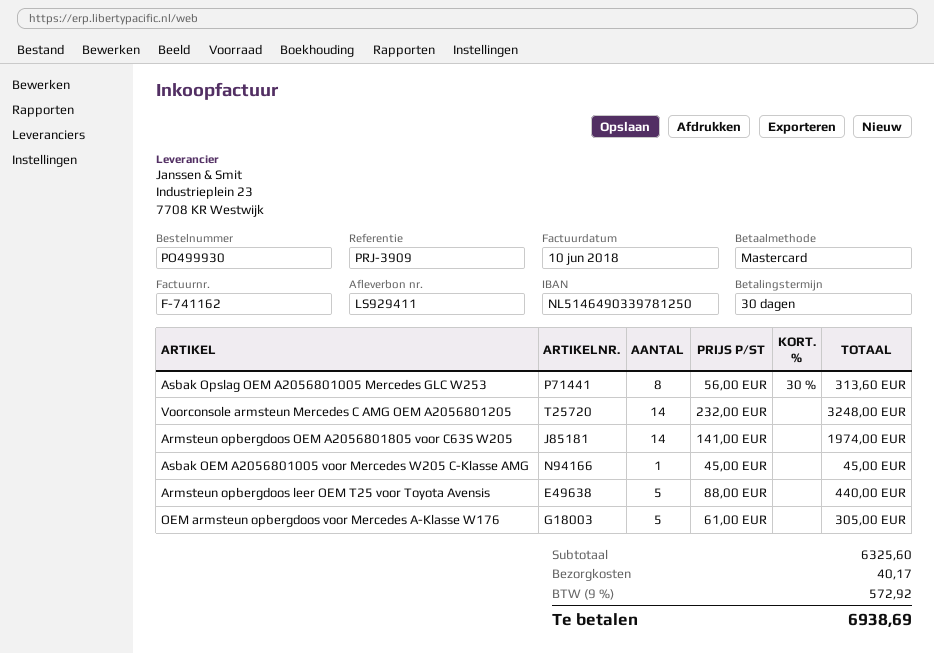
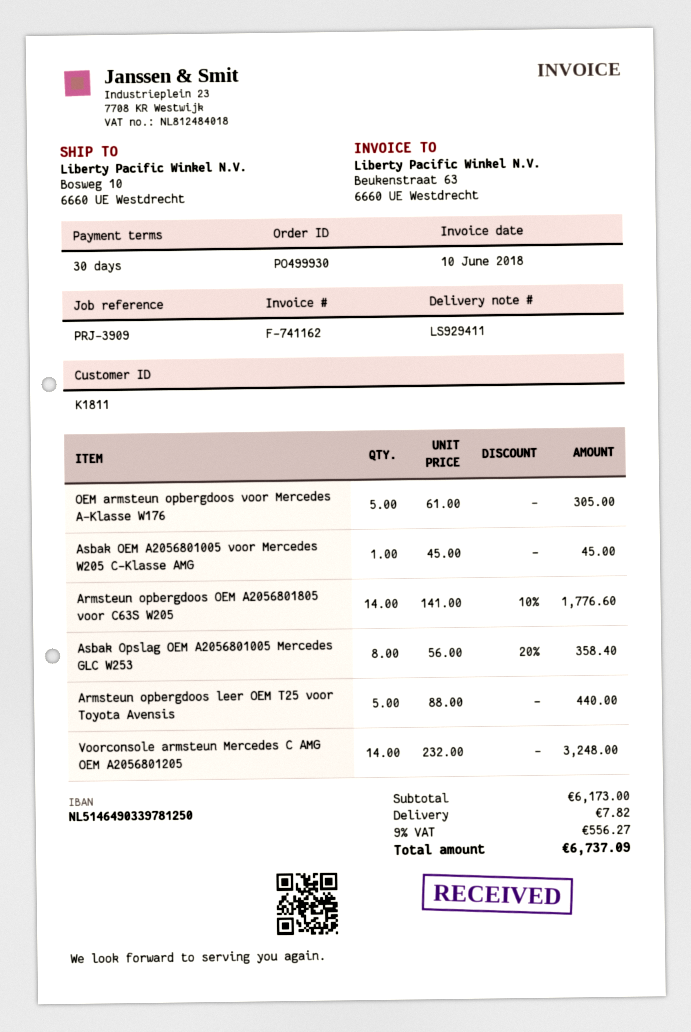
Asbak Opslag OEM A2056801005 Mercedes GLC W253: 8 x 56.00 - 30% = 313.60 -> 8 x 56.00 - 20% = 358.40
Armsteun opbergdoos OEM A2056801805 voor C63S W205: 14 x 141.00 = 1974.00 -> 14 x 141.00 - 10% = 1776.60
subtotal: 6325.60 -> 6173.00
shipping: 40.17 -> 7.82
tax: 9% = 572.92 -> 9% = 556.27
total: 6938.69 -> 6737.09

